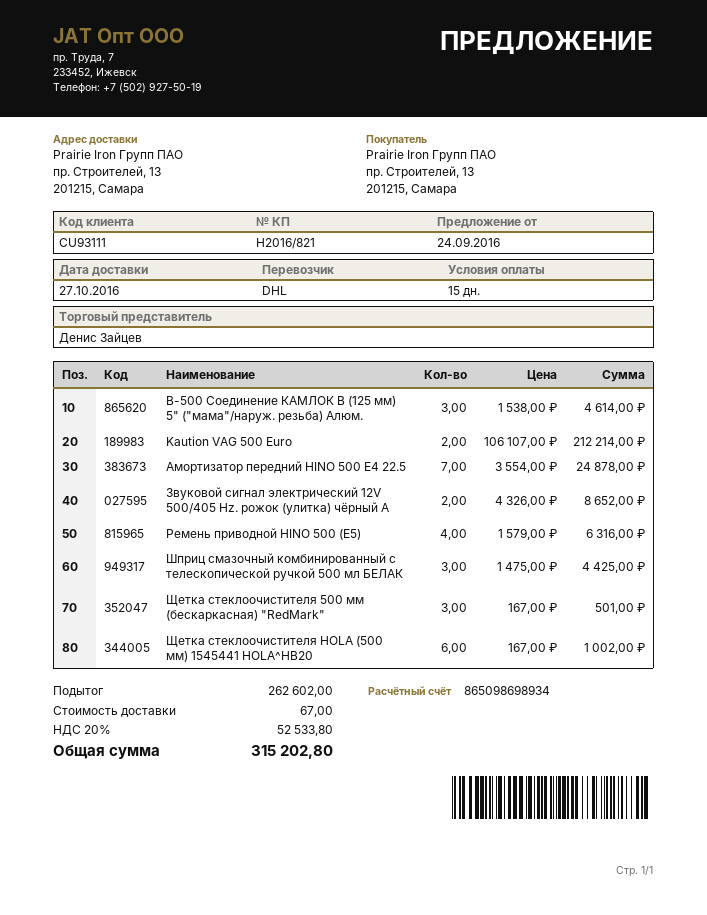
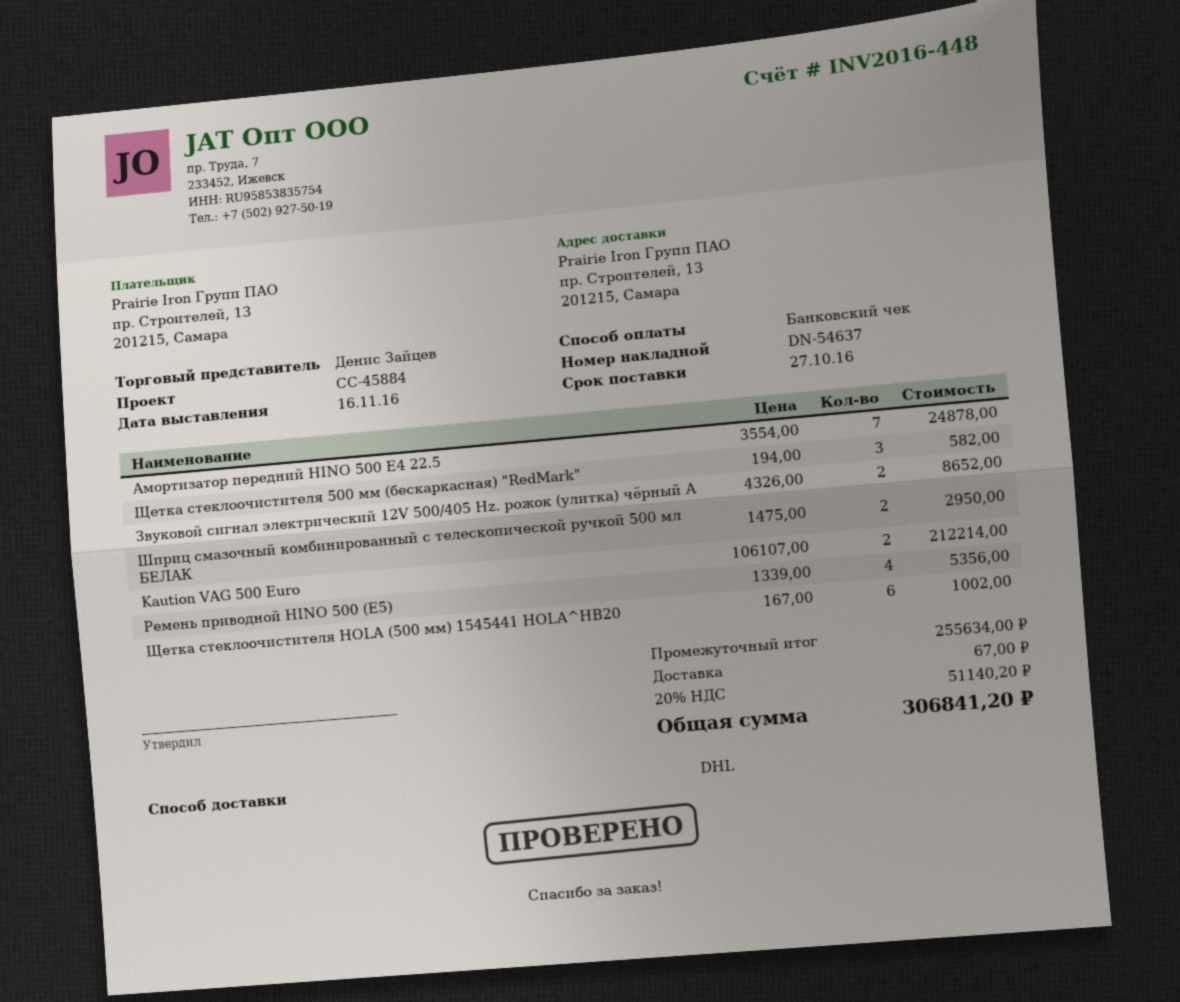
B-500 Соединение КАМЛОК В (125 мм) 5" ("мама"/наруж. резьба) Алюм.: 3 x 1538.00 = 4614.00 -> none
Ремень приводной HINO 500 (Е5): 4 x 1579.00 = 6316.00 -> 4 x 1339.00 = 5356.00
Шприц смазочный комбинированный с телескопической ручкой 500 мл БЕЛАК: 3 x 1475.00 = 4425.00 -> 2 x 1475.00 = 2950.00
Щетка стеклоочистителя 500 мм (бескаркасная) "RedMark": 3 x 167.00 = 501.00 -> 3 x 194.00 = 582.00
subtotal: 262602.00 -> 255634.00
tax: 20% = 52533.80 -> 20% = 51140.20
total: 315202.80 -> 306841.20

